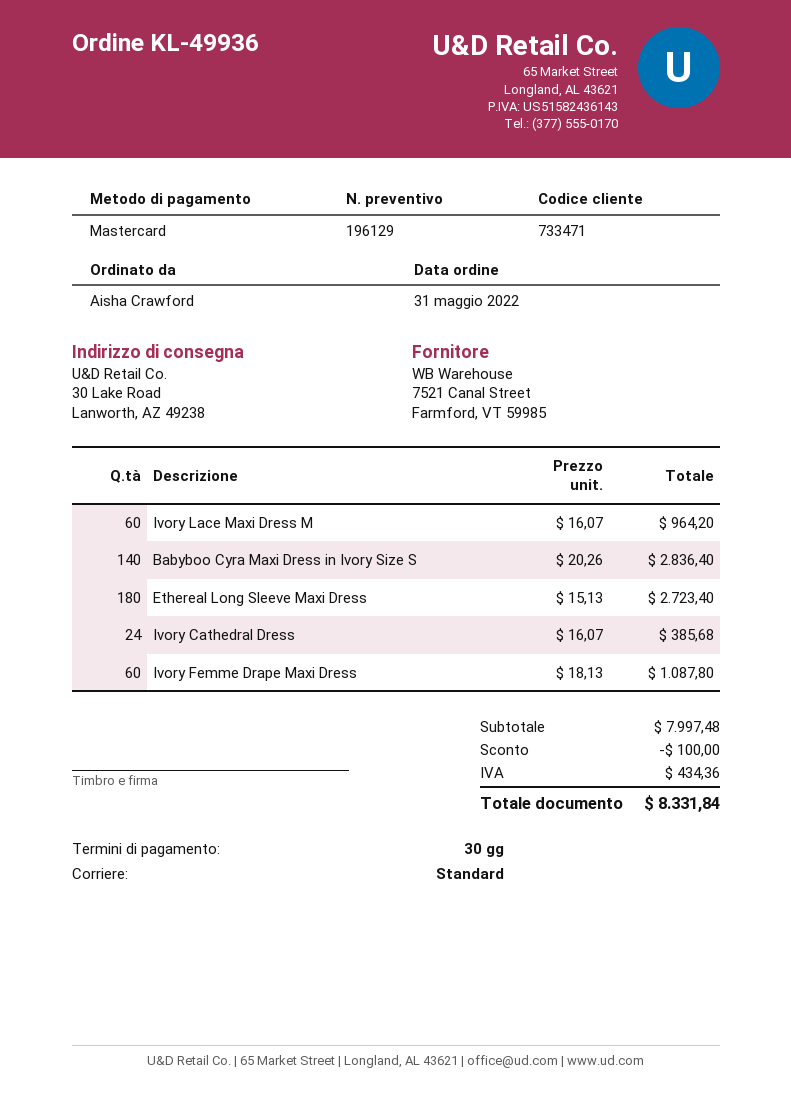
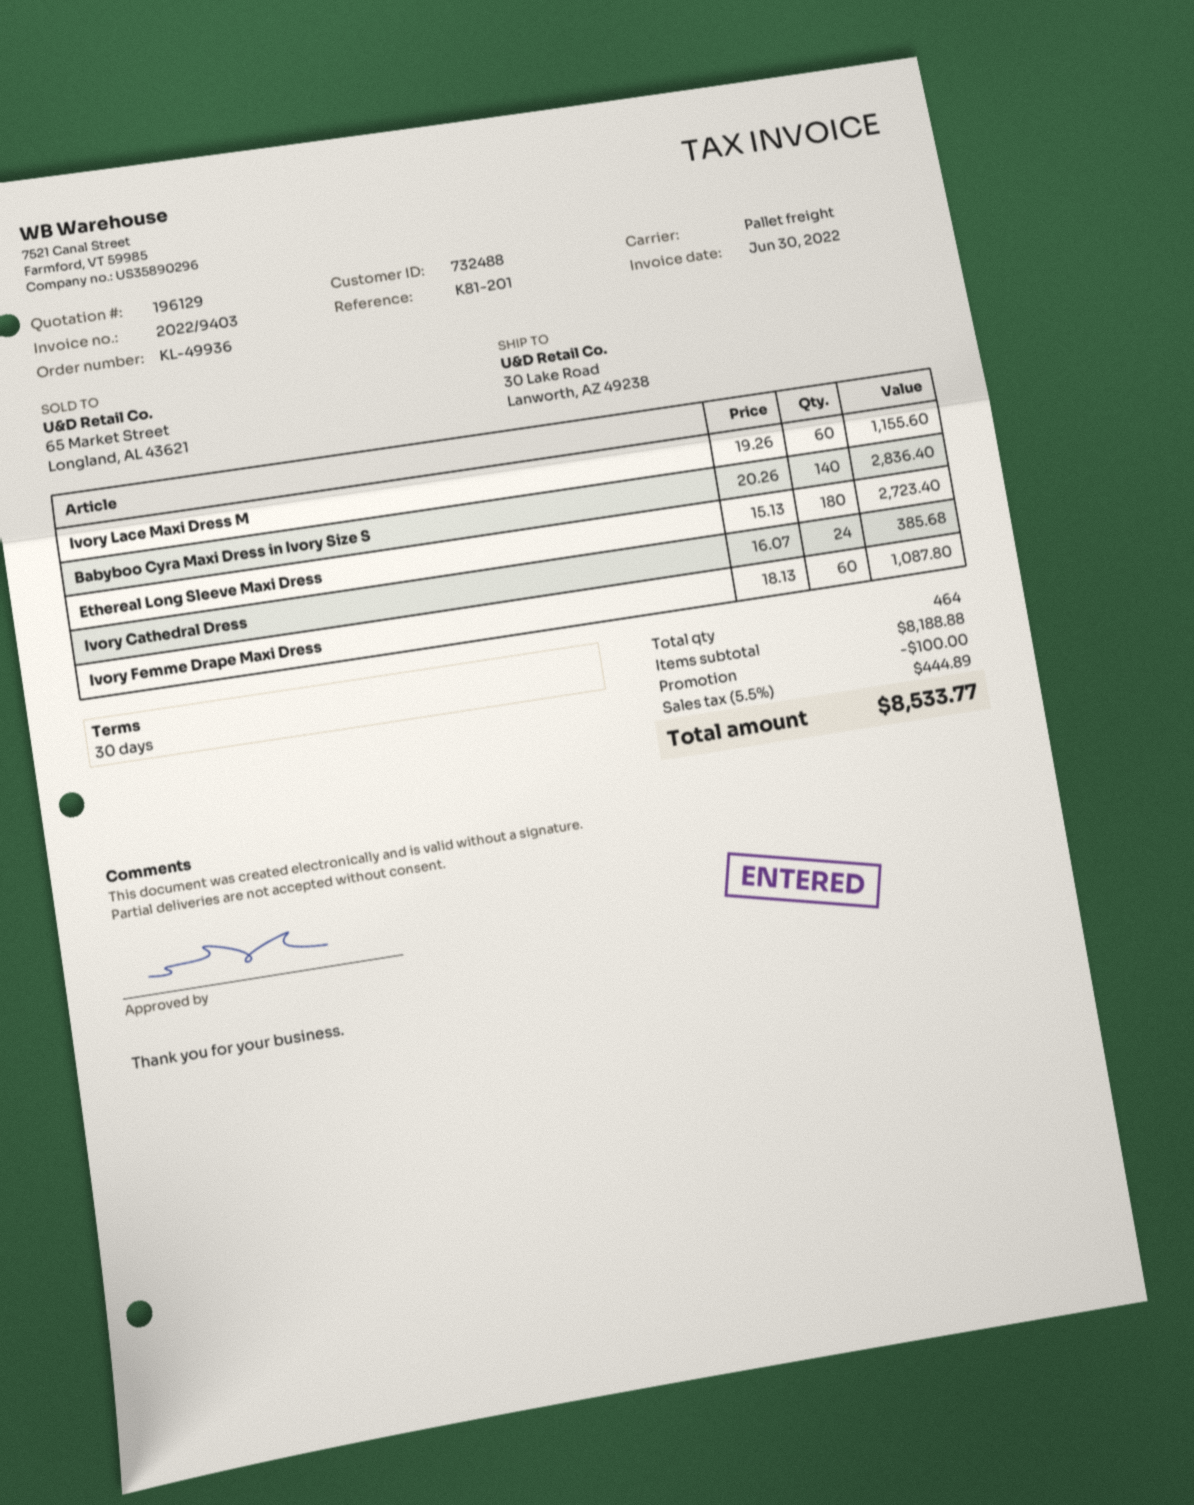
customer number: 733471 -> 732488
shipping method: standard -> pallet freight
Ivory Lace Maxi Dress M: 60 x 16.07 = 964.20 -> 60 x 19.26 = 1155.60
subtotal: 7997.48 -> 8188.88
tax: 434.36 -> 444.89
total: 8331.84 -> 8533.77

